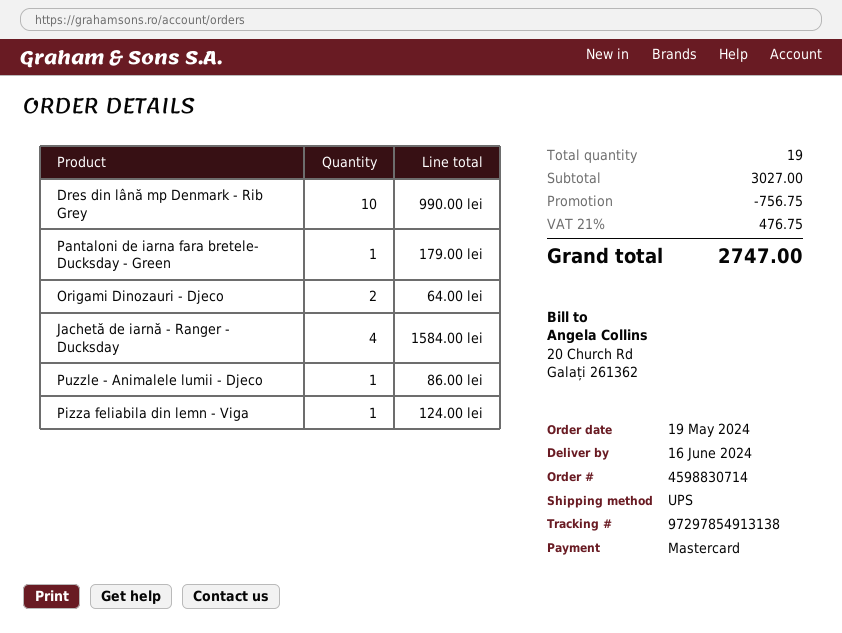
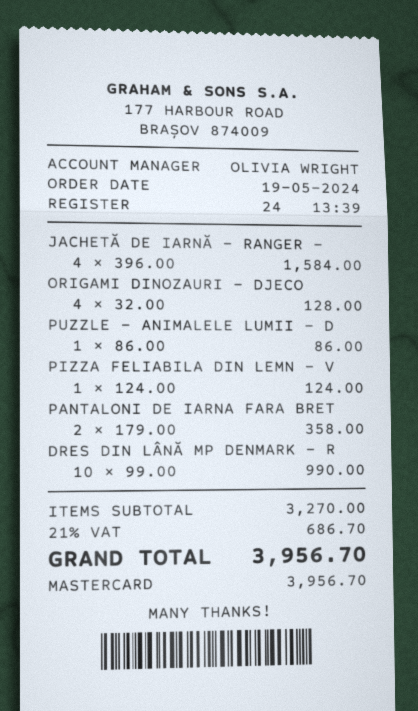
Pantaloni de iarna fara bretele- Ducksday - Green: 1 for 179.00 -> 2 for 358.00
Origami Dinozauri - Djeco: 2 for 64.00 -> 4 for 128.00
subtotal: 3027.00 -> 3270.00
discount: 756.75 -> none
tax: 21% = 476.75 -> 21% = 686.70
total: 2747.00 -> 3956.70

